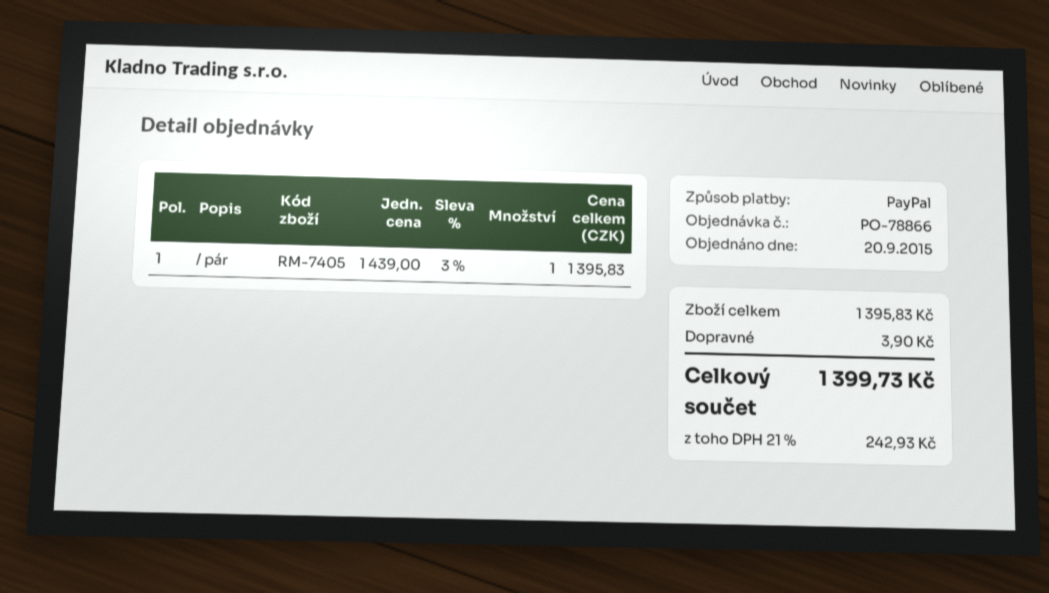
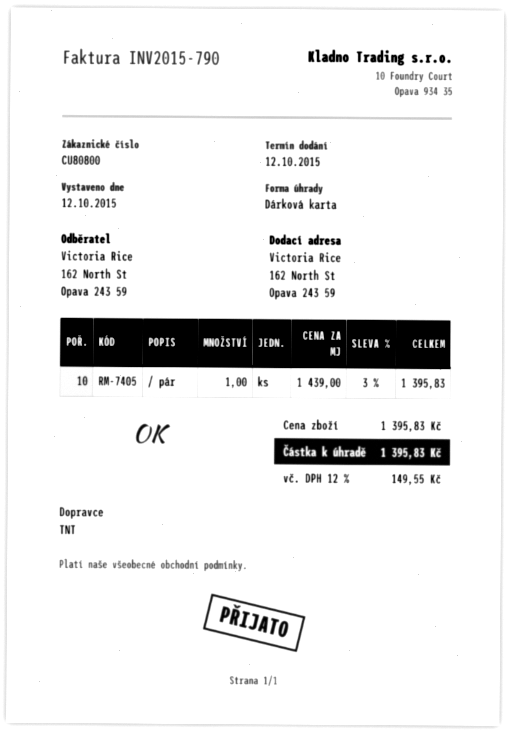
payment method: PayPal -> gift card
shipping: 3.90 -> none
tax: 21% = 242.93 -> 12% = 149.55
total: 1399.73 -> 1395.83

